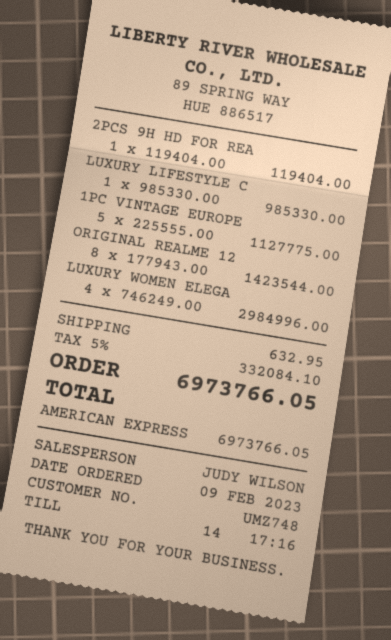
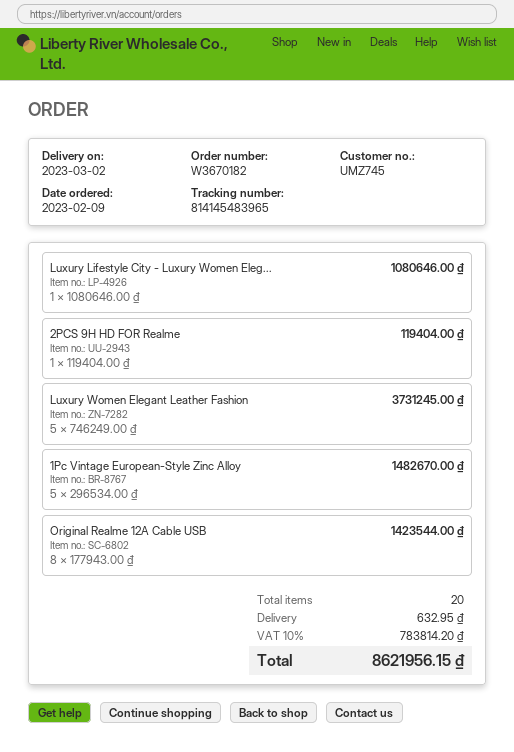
customer number: UMZ748 -> UMZ745
LUXURY LIFESTYLE C: 1 x 985330.00 = 985330.00 -> 1 x 1080646.00 = 1080646.00
1PC VINTAGE EUROPE: 5 x 225555.00 = 1127775.00 -> 5 x 296534.00 = 1482670.00
LUXURY WOMEN ELEGA: 4 x 746249.00 = 2984996.00 -> 5 x 746249.00 = 3731245.00
tax: 5% = 332084.10 -> 10% = 783814.20
total: 6973766.05 -> 8621956.15

